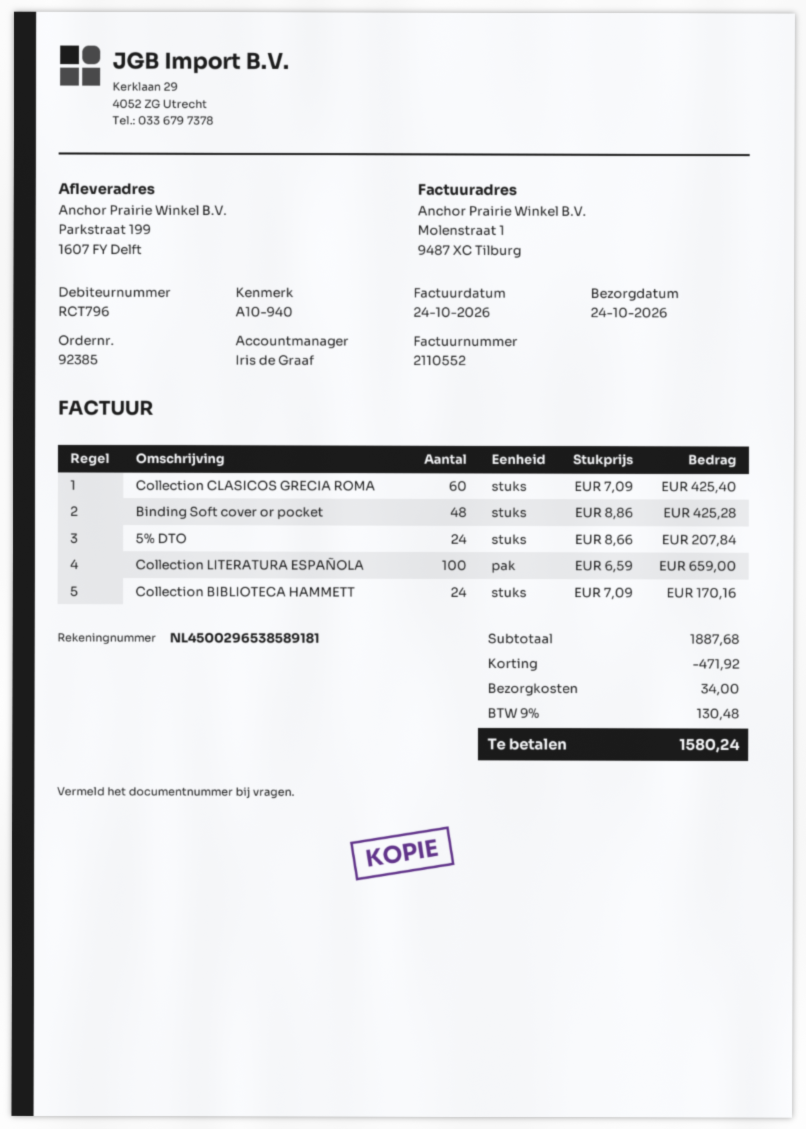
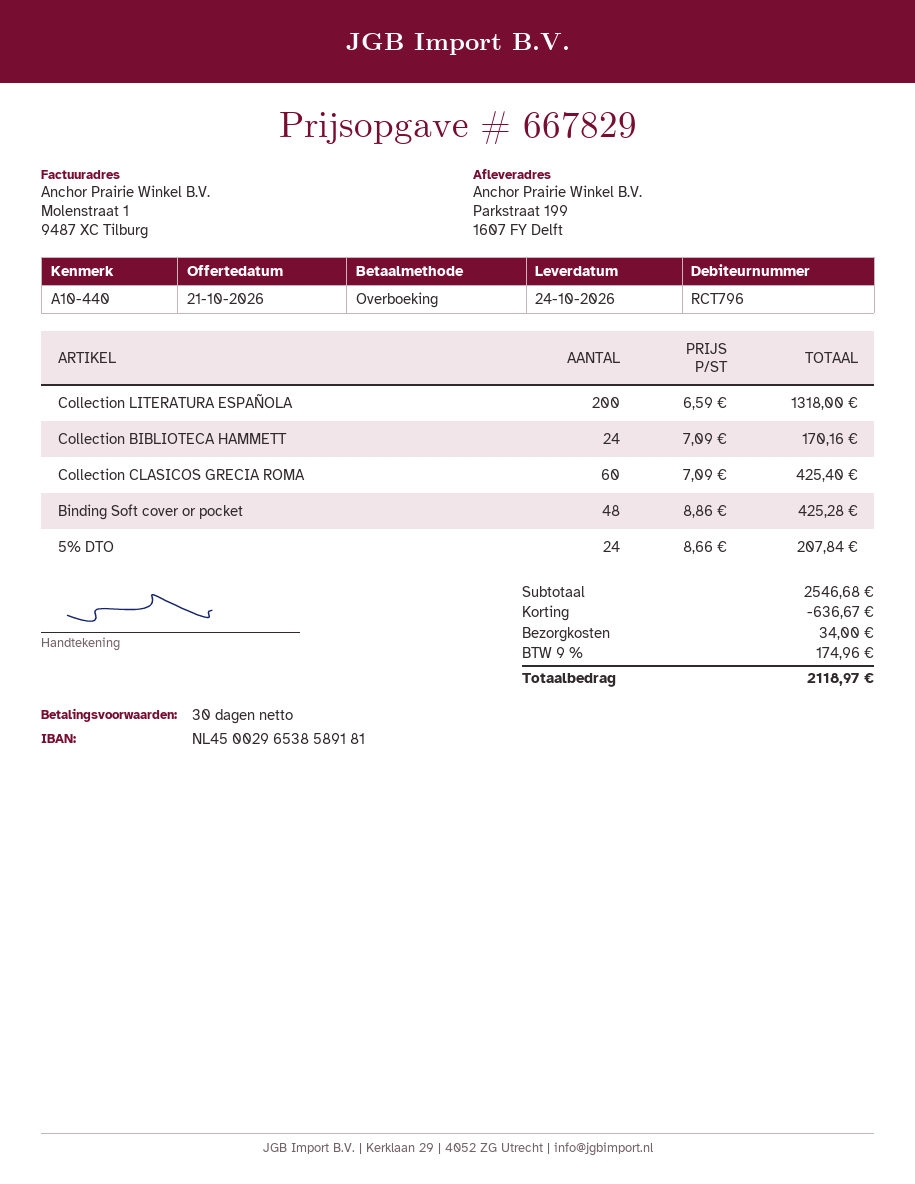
reference: A10-940 -> A10-440
Collection LITERATURA ESPAÑOLA: 100 x 6.59 = 659.00 -> 200 x 6.59 = 1318.00
subtotal: 1887.68 -> 2546.68
discount: 471.92 -> 636.67
tax: 9% = 130.48 -> 9% = 174.96
total: 1580.24 -> 2118.97

